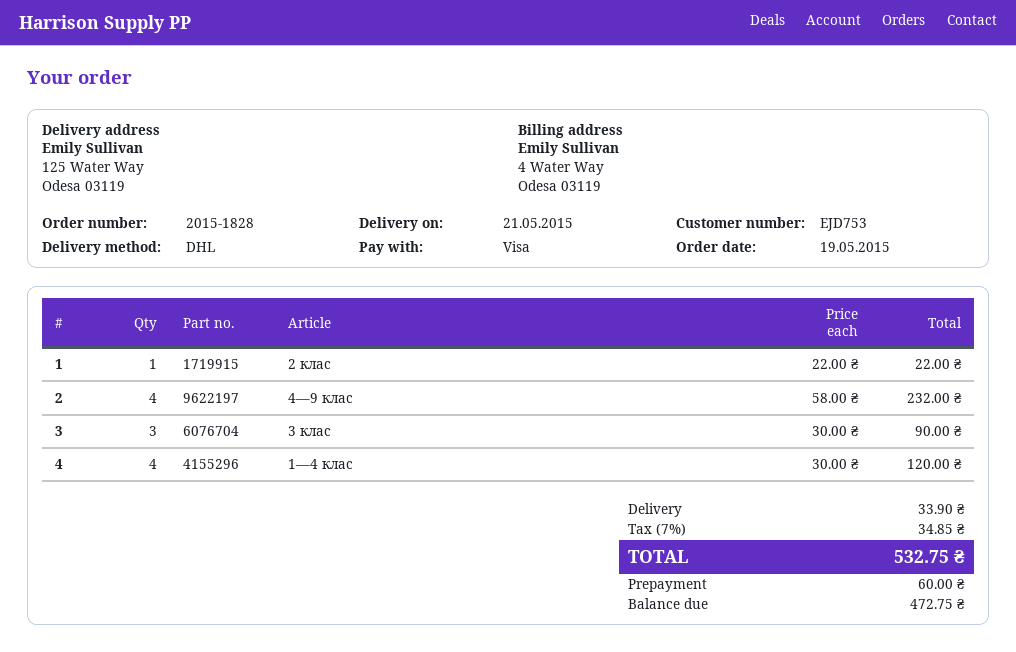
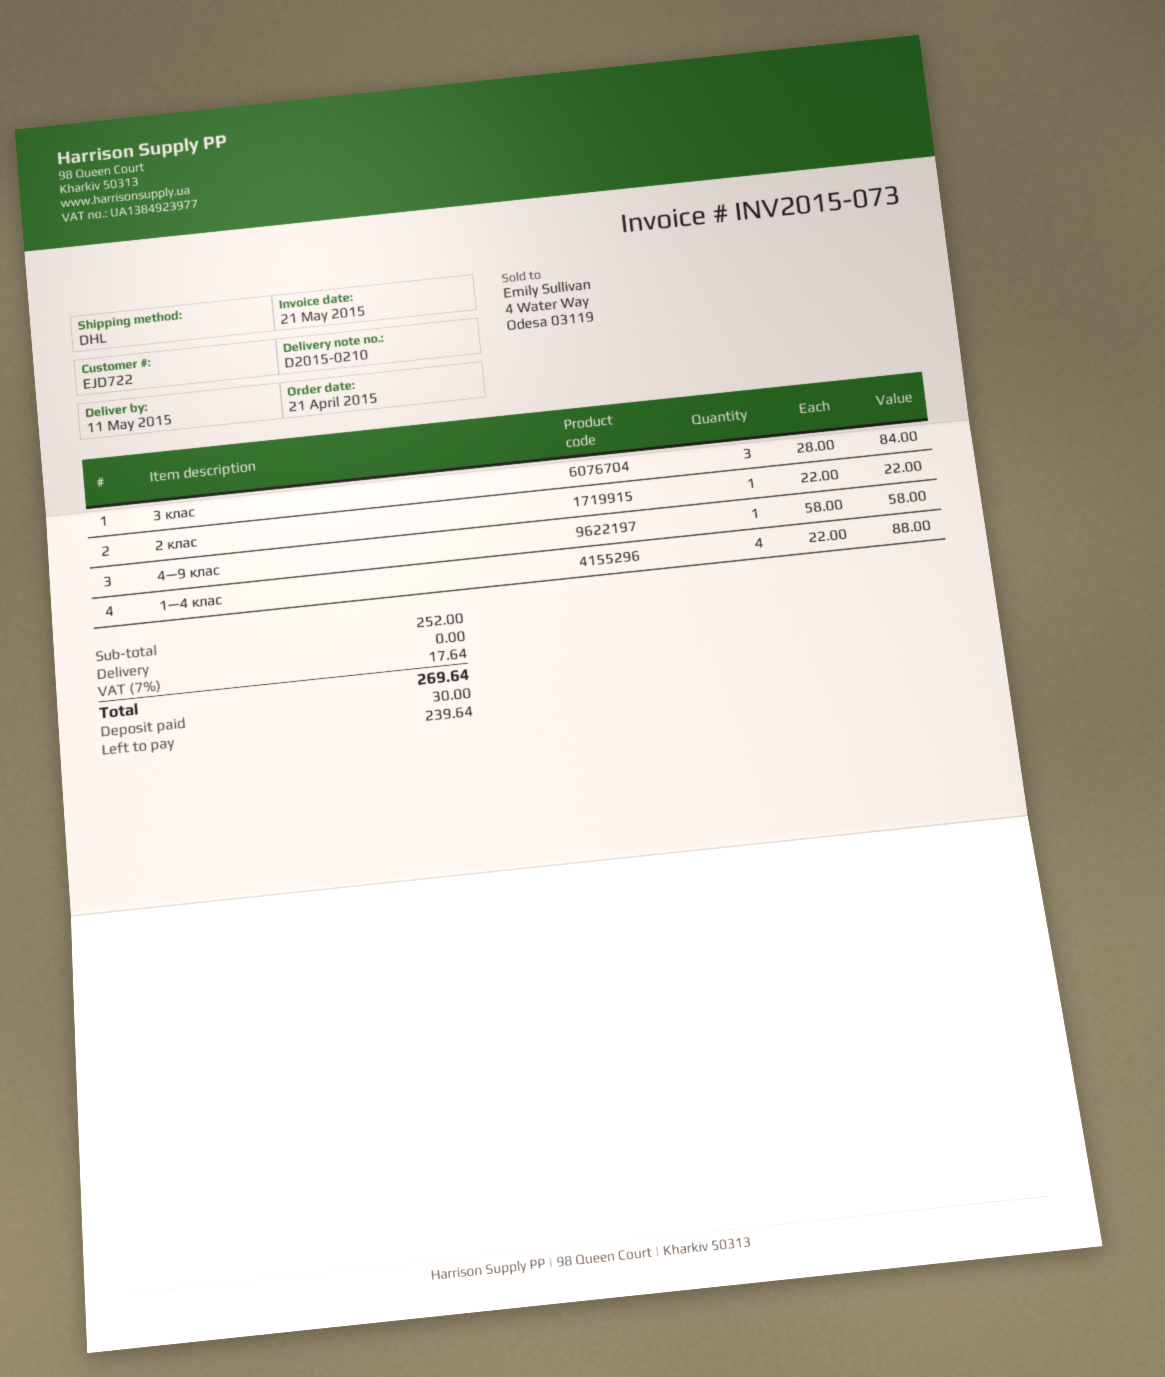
order date: 2015-05-19 -> 2015-04-21
delivery date: 2015-05-21 -> 2015-05-11
customer number: EJD753 -> EJD722
4—9 клас: 4 x 58.00 = 232.00 -> 1 x 58.00 = 58.00
3 клас: 3 x 30.00 = 90.00 -> 3 x 28.00 = 84.00
1—4 клас: 4 x 30.00 = 120.00 -> 4 x 22.00 = 88.00
shipping: 33.90 -> 0.00
tax: 7% = 34.85 -> 7% = 17.64
total: 532.75 -> 269.64
deposit: 60.00 -> 30.00
balance: 472.75 -> 239.64

